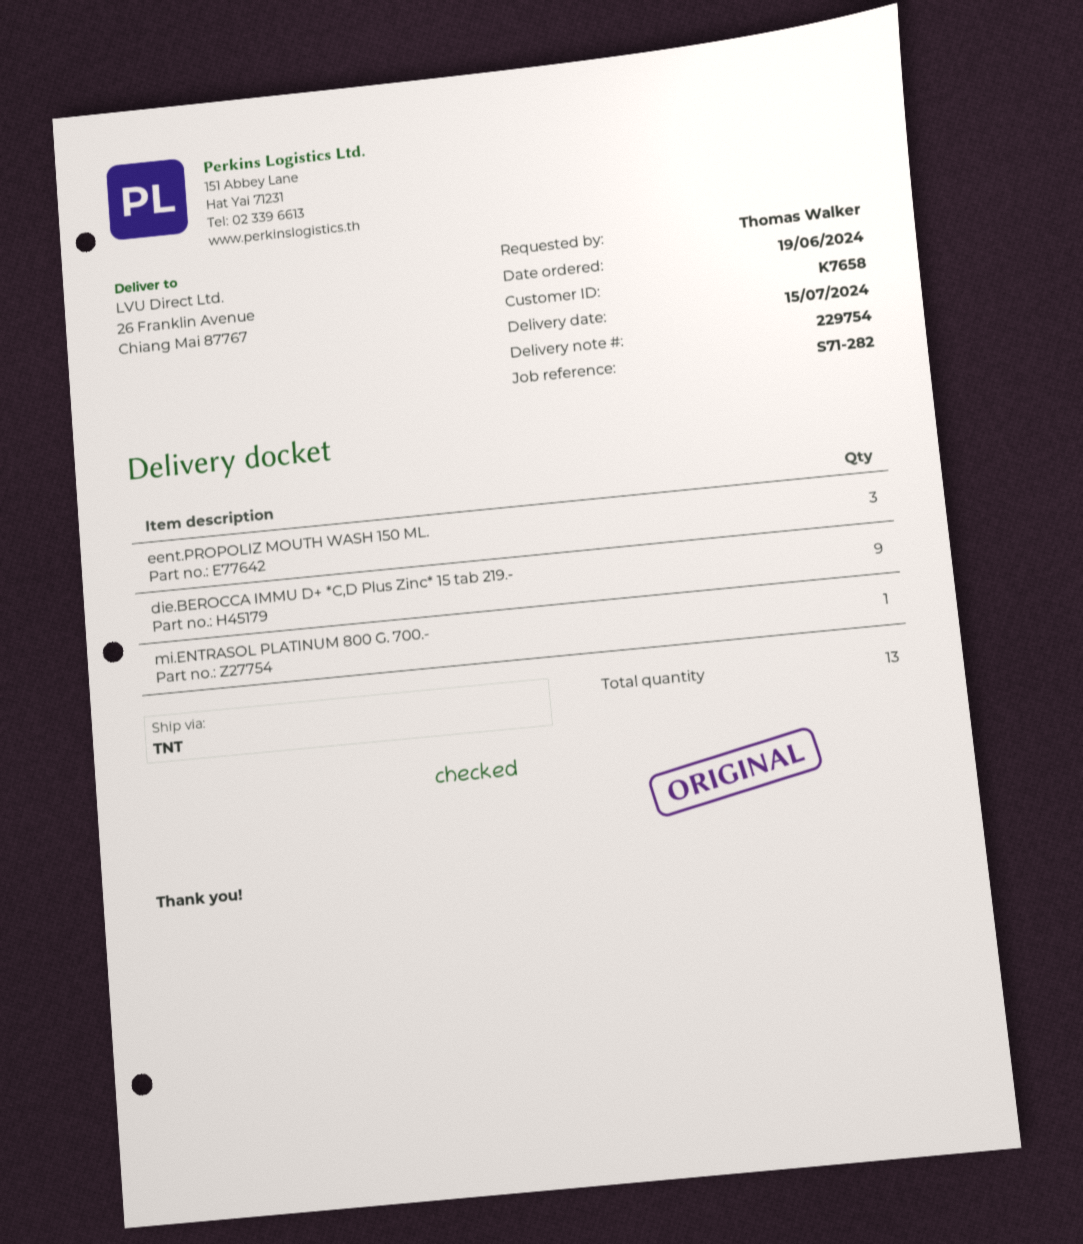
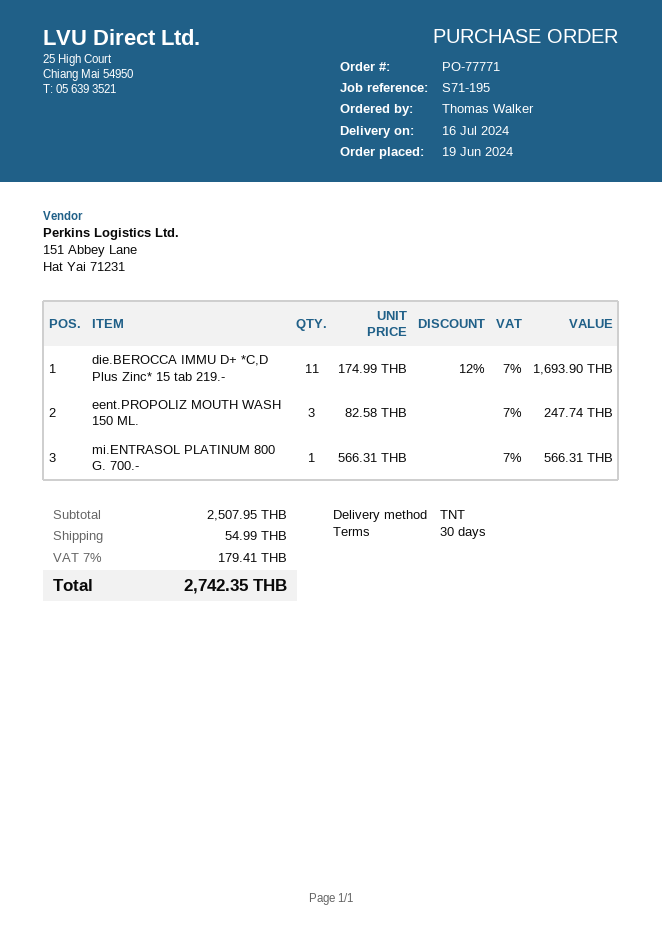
delivery date: 2024-07-15 -> 2024-07-16
reference: S71-282 -> S71-195
die.BEROCCA IMMU D+ *C,D Plus Zinc* 15 tab 219.-: 9 -> 11

